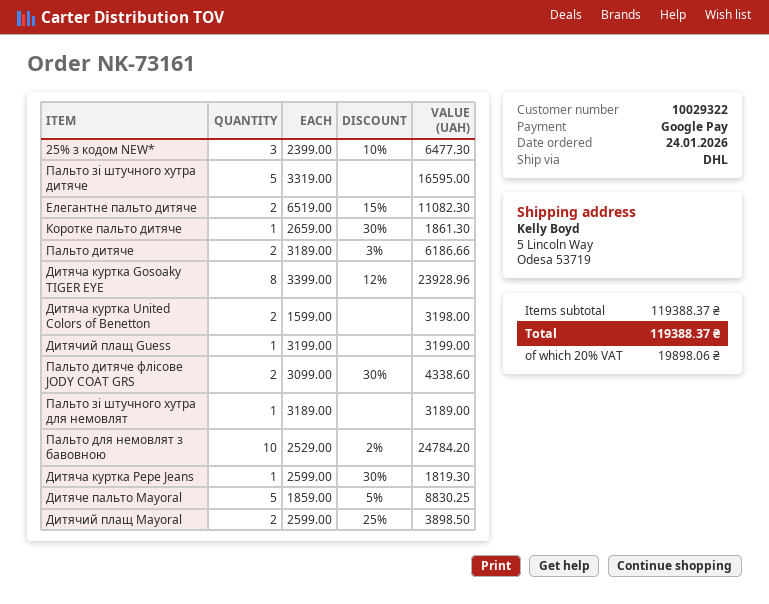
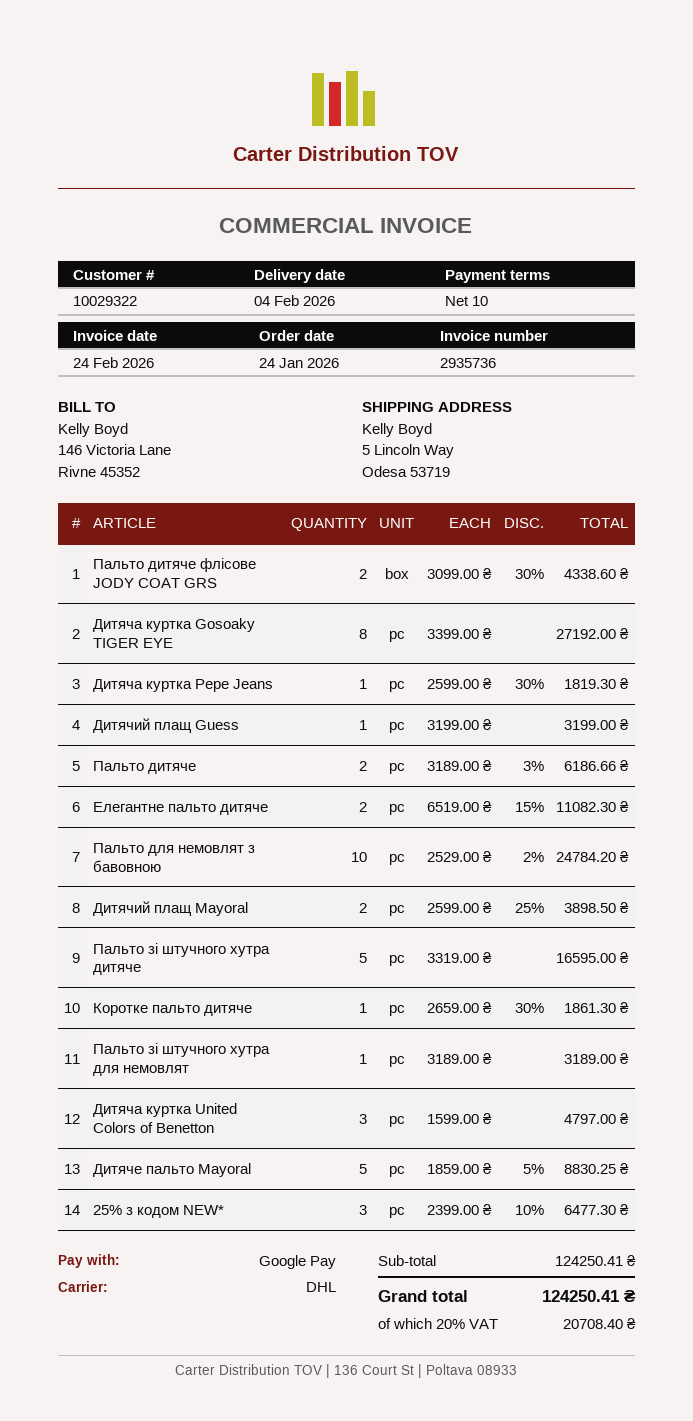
Дитяча куртка Gosoaky TIGER EYE: 8 x 3399.00 - 12% = 23928.96 -> 8 x 3399.00 = 27192.00
Дитяча куртка United Colors of Benetton: 2 x 1599.00 = 3198.00 -> 3 x 1599.00 = 4797.00
subtotal: 119388.37 -> 124250.41
tax: 20% = 19898.06 -> 20% = 20708.40
total: 119388.37 -> 124250.41

